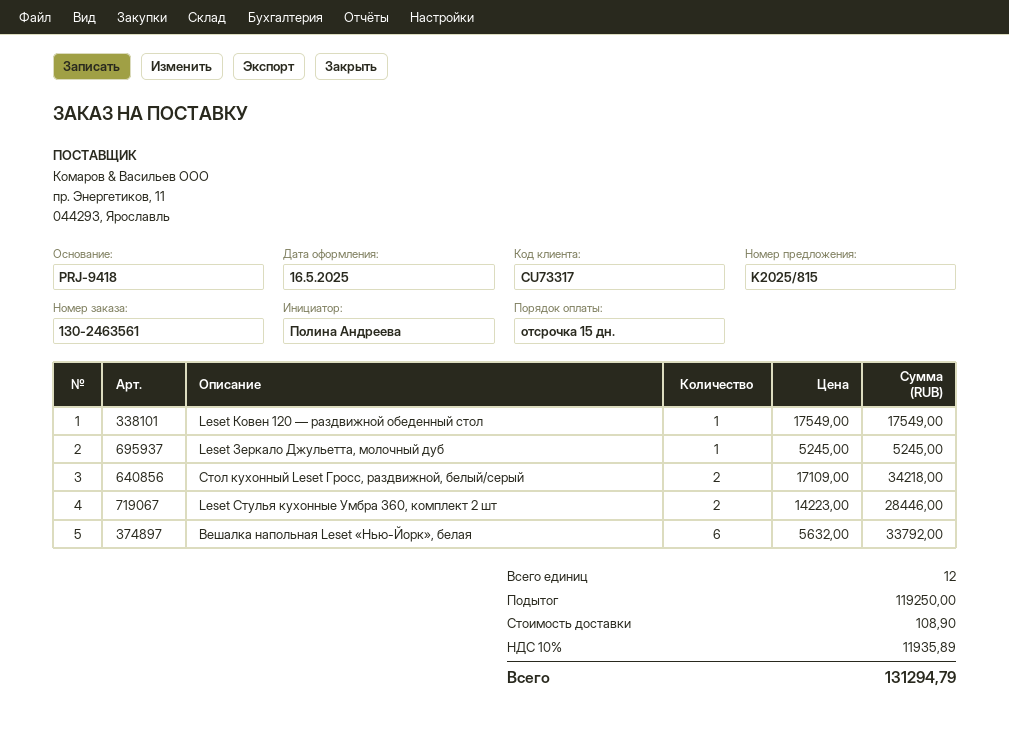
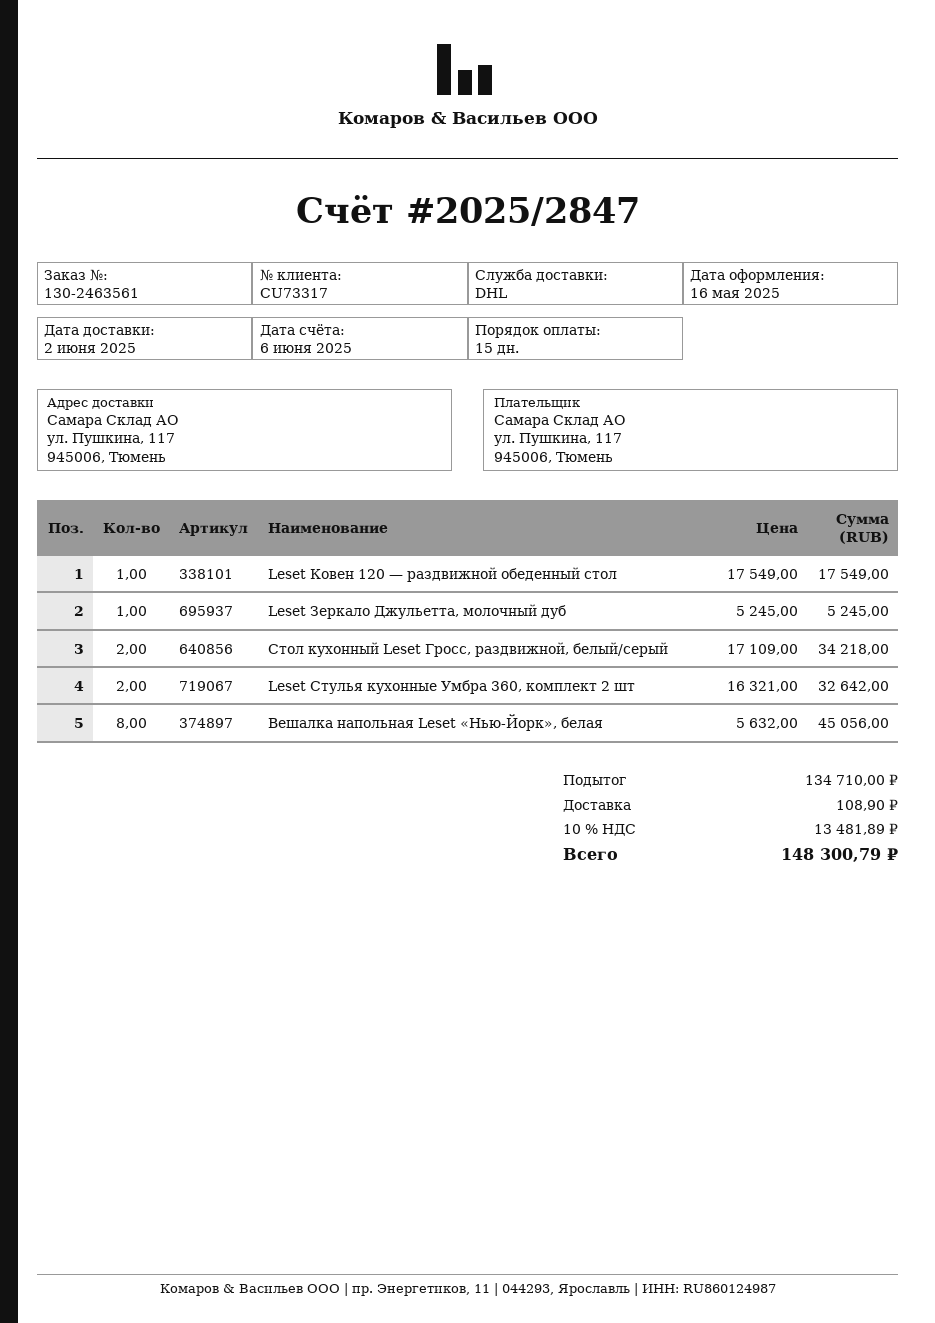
Leset Стулья кухонные Умбра 360, комплект 2 шт: 2 x 14223.00 = 28446.00 -> 2 x 16321.00 = 32642.00
Вешалка напольная Leset «Нью-Йорк», белая: 6 x 5632.00 = 33792.00 -> 8 x 5632.00 = 45056.00
subtotal: 119250.00 -> 134710.00
tax: 10% = 11935.89 -> 10% = 13481.89
total: 131294.79 -> 148300.79

